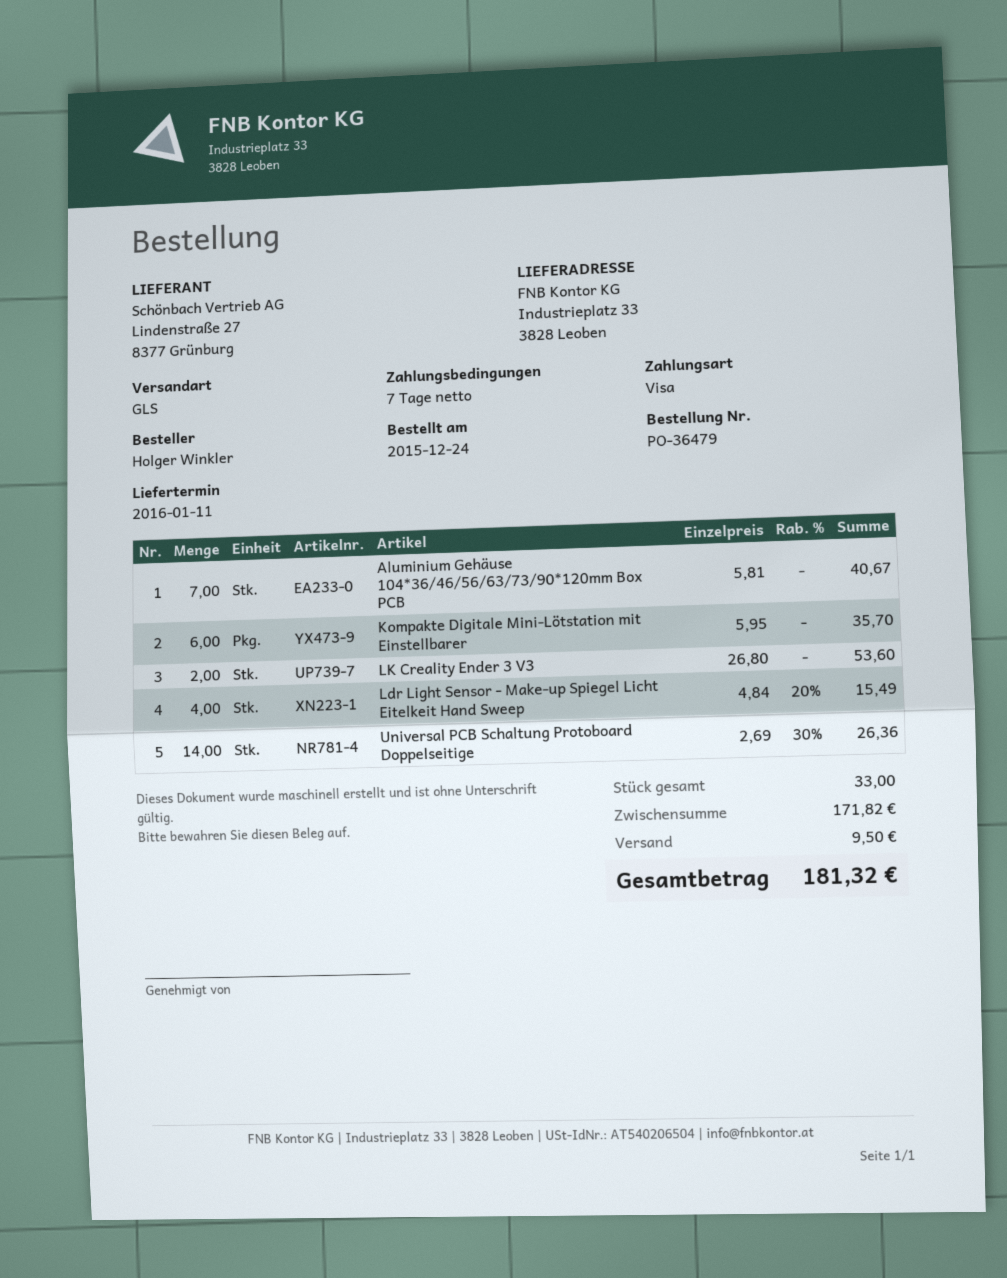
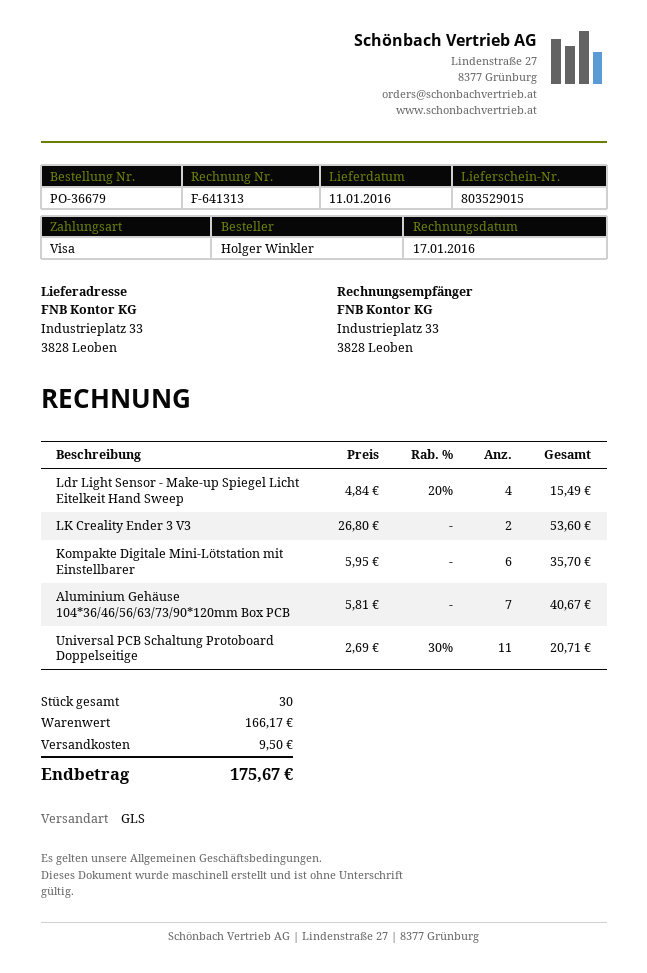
order number: PO-36479 -> PO-36679
Universal PCB Schaltung Protoboard Doppelseitige: 14 x 2.69 - 30% = 26.36 -> 11 x 2.69 - 30% = 20.71
total quantity: 33 -> 30
subtotal: 171.82 -> 166.17
total: 181.32 -> 175.67

